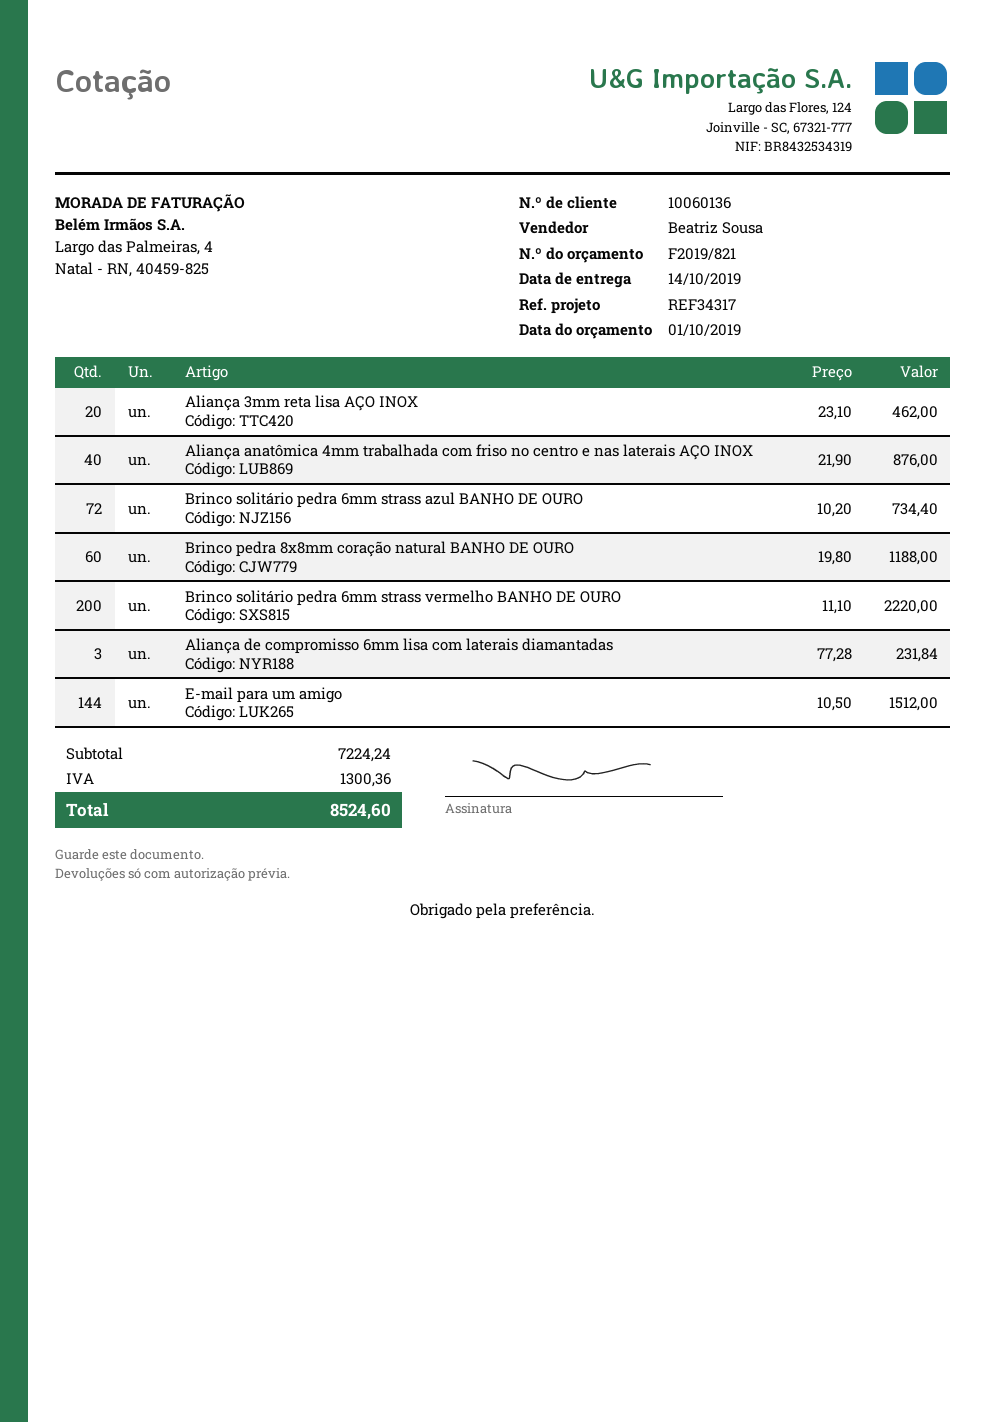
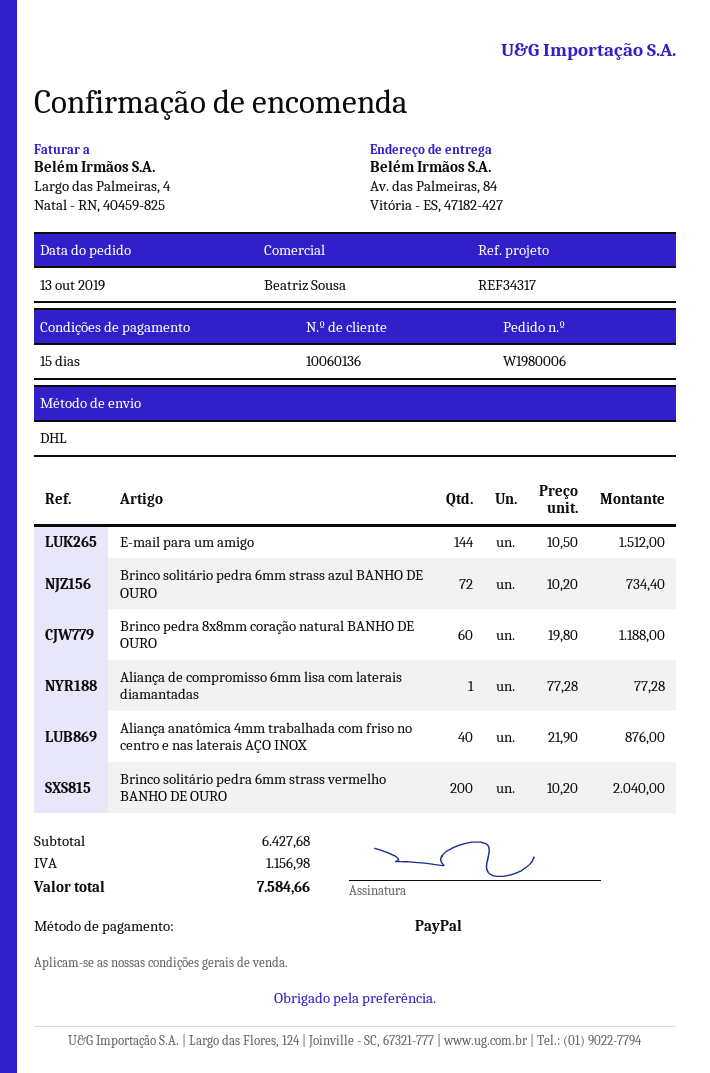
Aliança 3mm reta lisa AÇO INOX: 20 x 23.10 = 462.00 -> none
Brinco solitário pedra 6mm strass vermelho BANHO DE OURO: 200 x 11.10 = 2220.00 -> 200 x 10.20 = 2040.00
Aliança de compromisso 6mm lisa com laterais diamantadas: 3 x 77.28 = 231.84 -> 1 x 77.28 = 77.28
subtotal: 7224.24 -> 6427.68
tax: 1300.36 -> 1156.98
total: 8524.60 -> 7584.66

